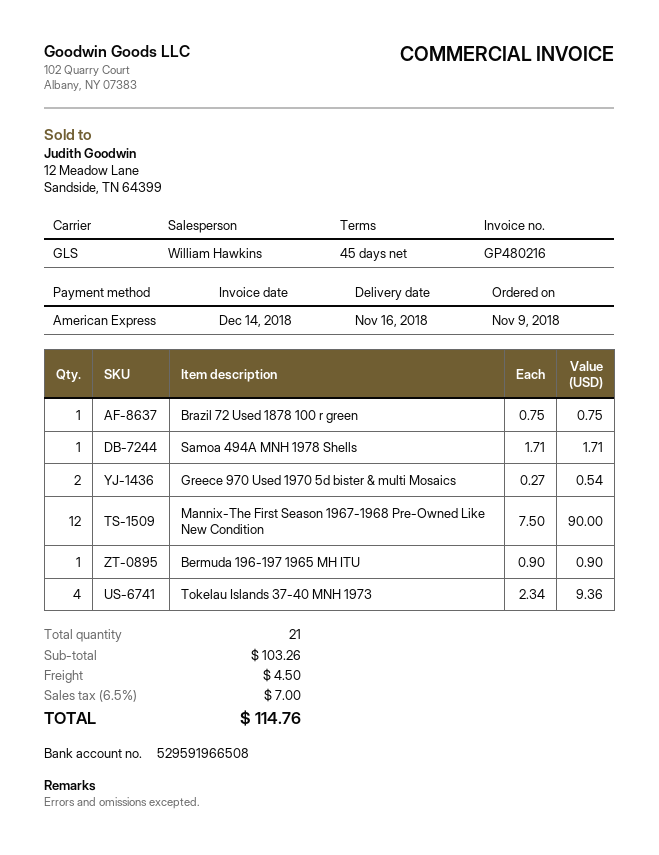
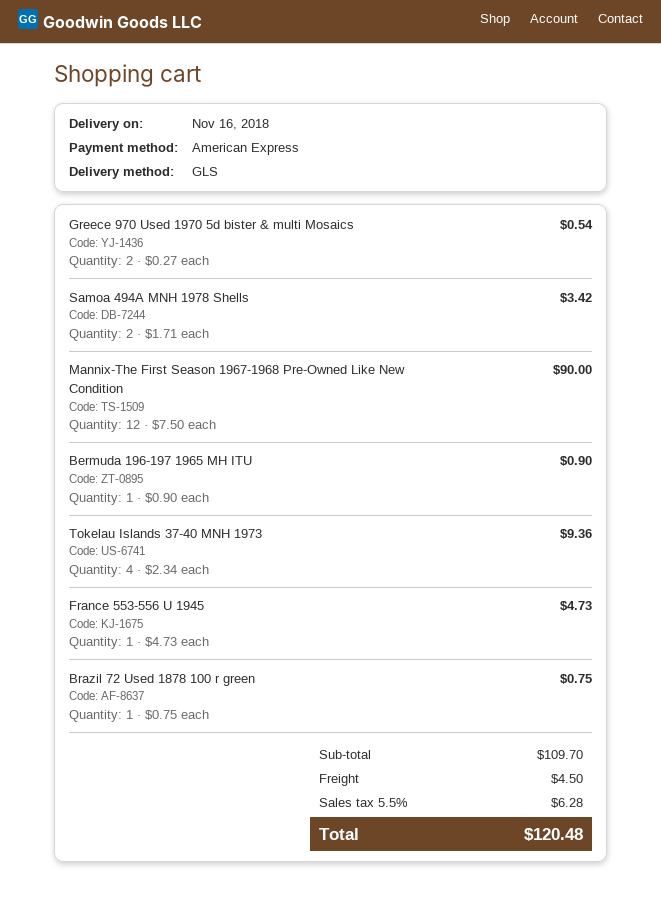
Samoa 494A MNH 1978 Shells: 1 x 1.71 = 1.71 -> 2 x 1.71 = 3.42
France 553-556 U 1945: none -> 1 x 4.73 = 4.73
subtotal: 103.26 -> 109.70
tax: 6.5% = 7.00 -> 5.5% = 6.28
total: 114.76 -> 120.48

